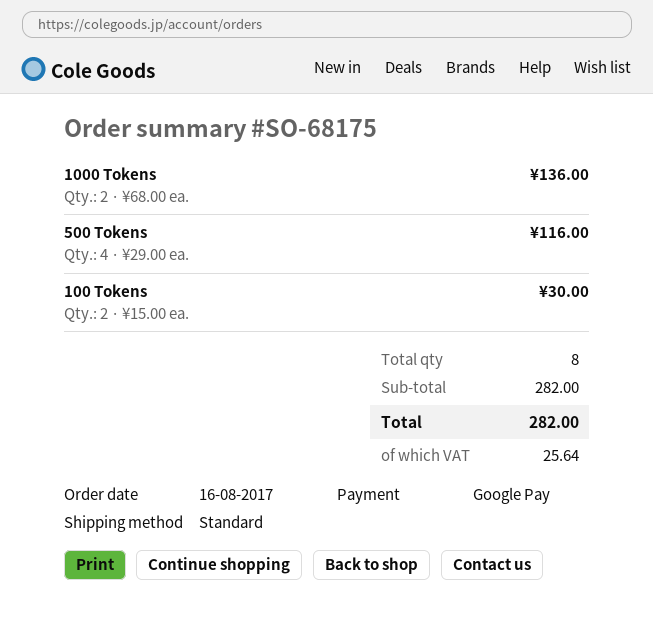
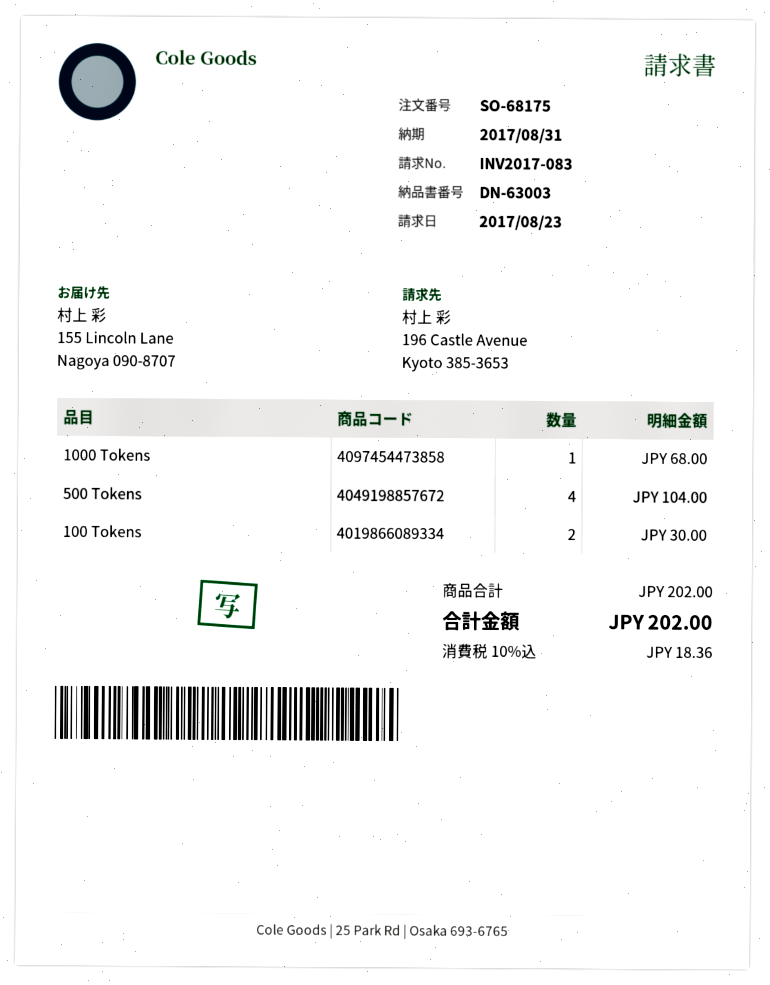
1000 Tokens: 2 for 136.00 -> 1 for 68.00
500 Tokens: 4 for 116.00 -> 4 for 104.00
subtotal: 282.00 -> 202.00
tax: 25.64 -> 18.36
total: 282.00 -> 202.00

